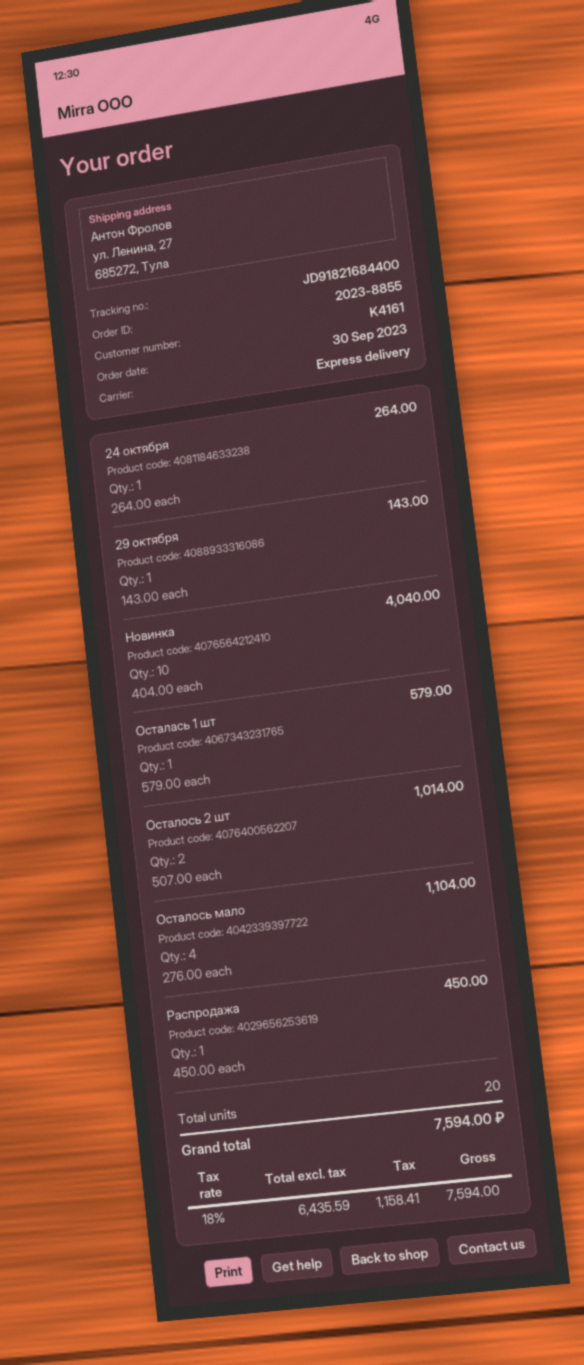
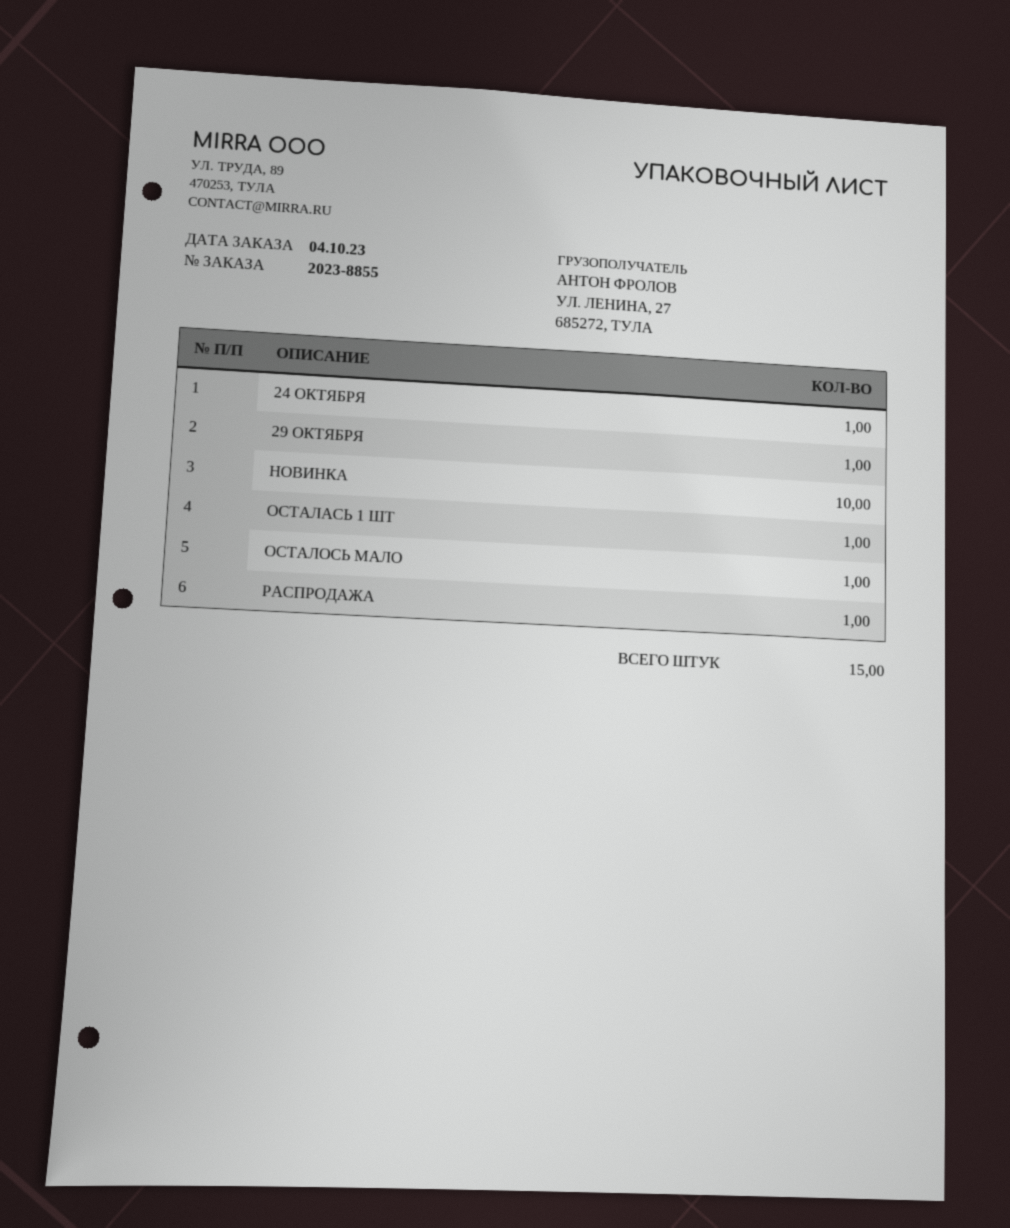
order date: 2023-09-30 -> 2023-10-04
Осталось 2 шт: 2 -> none
Осталось мало: 4 -> 1
total quantity: 20 -> 15

